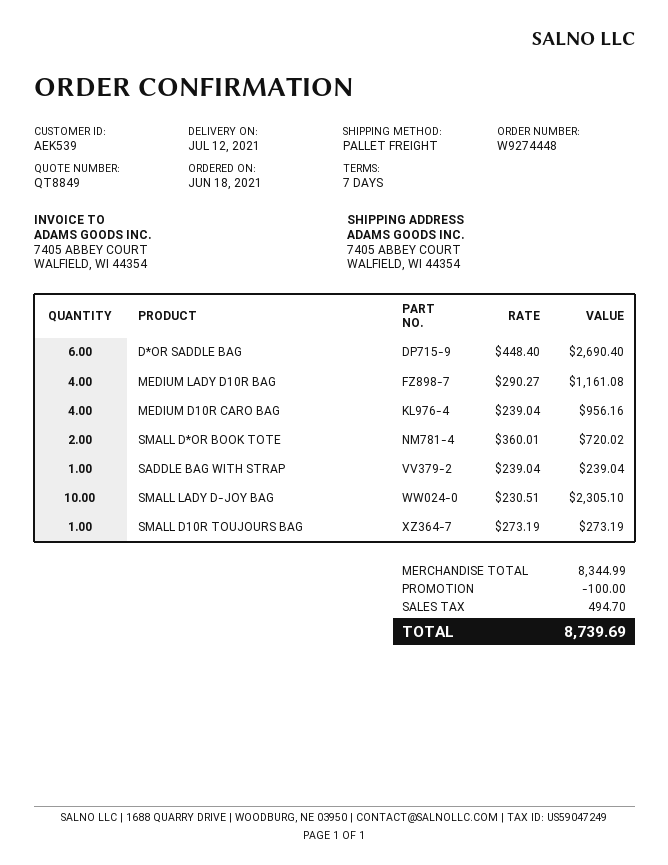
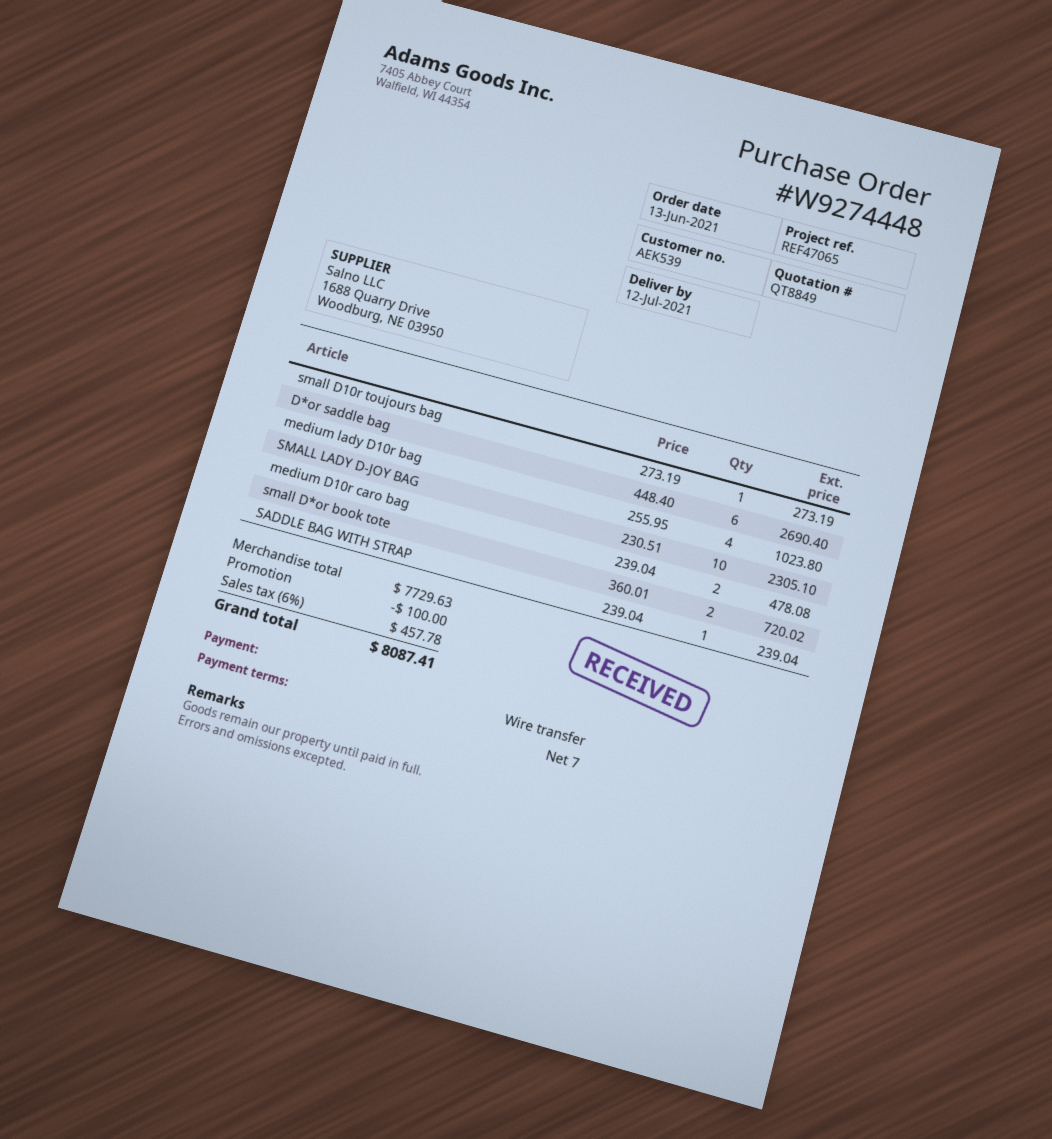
order date: 2021-06-18 -> 2021-06-13
MEDIUM LADY D10R BAG: 4 x 290.27 = 1161.08 -> 4 x 255.95 = 1023.80
MEDIUM D10R CARO BAG: 4 x 239.04 = 956.16 -> 2 x 239.04 = 478.08
subtotal: 8344.99 -> 7729.63
tax: 494.70 -> 457.78
total: 8739.69 -> 8087.41

